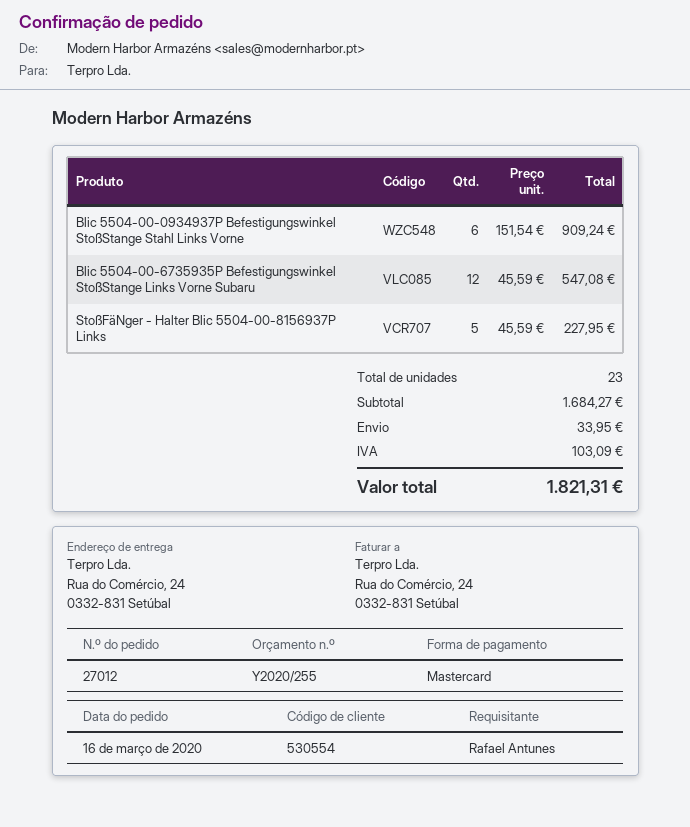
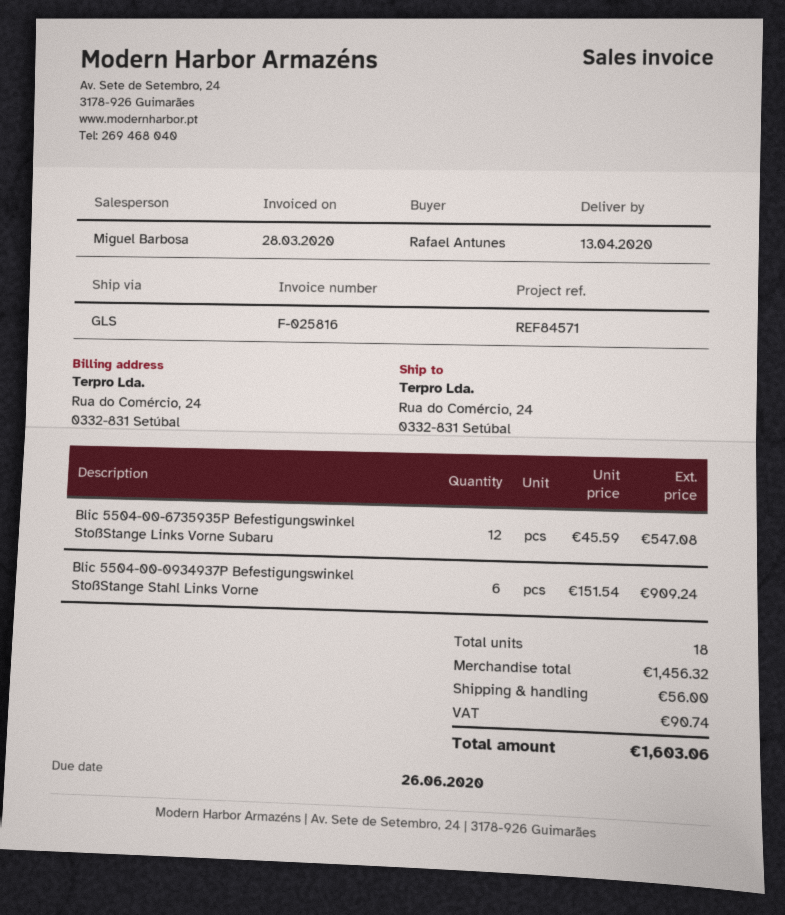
StoßFäNger - Halter Blic 5504-00-8156937P Links: 5 x 45.59 = 227.95 -> none
total quantity: 23 -> 18
subtotal: 1684.27 -> 1456.32
shipping: 33.95 -> 56.00
tax: 103.09 -> 90.74
total: 1821.31 -> 1603.06

